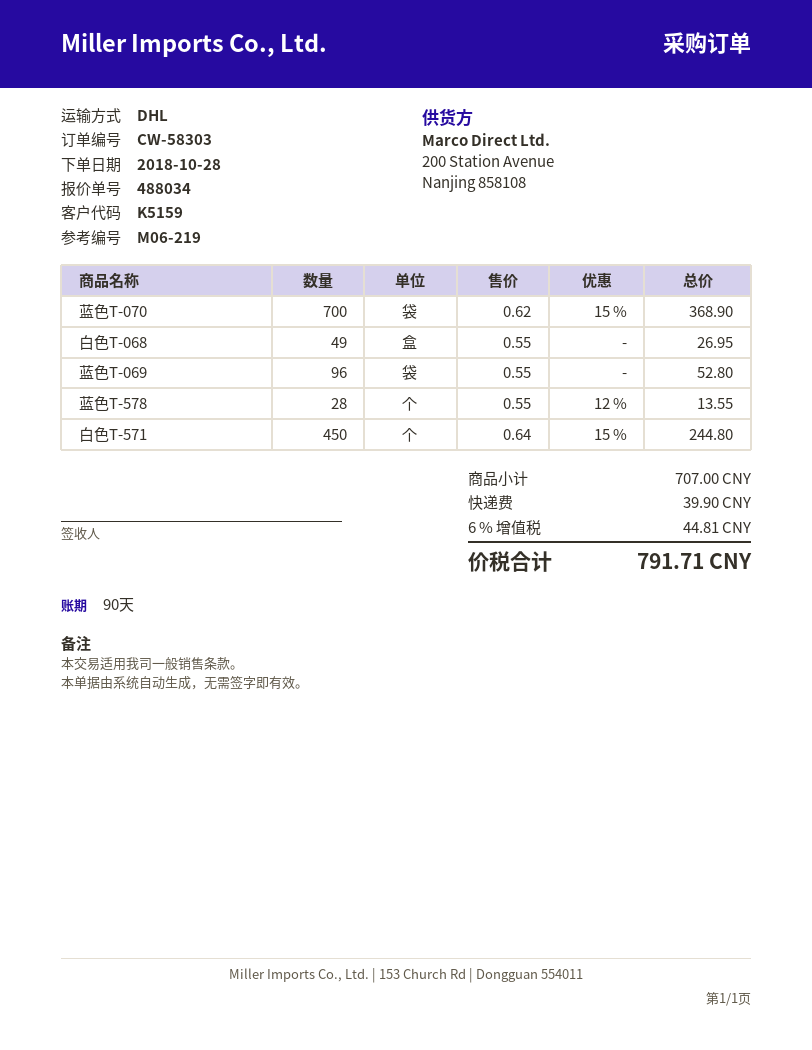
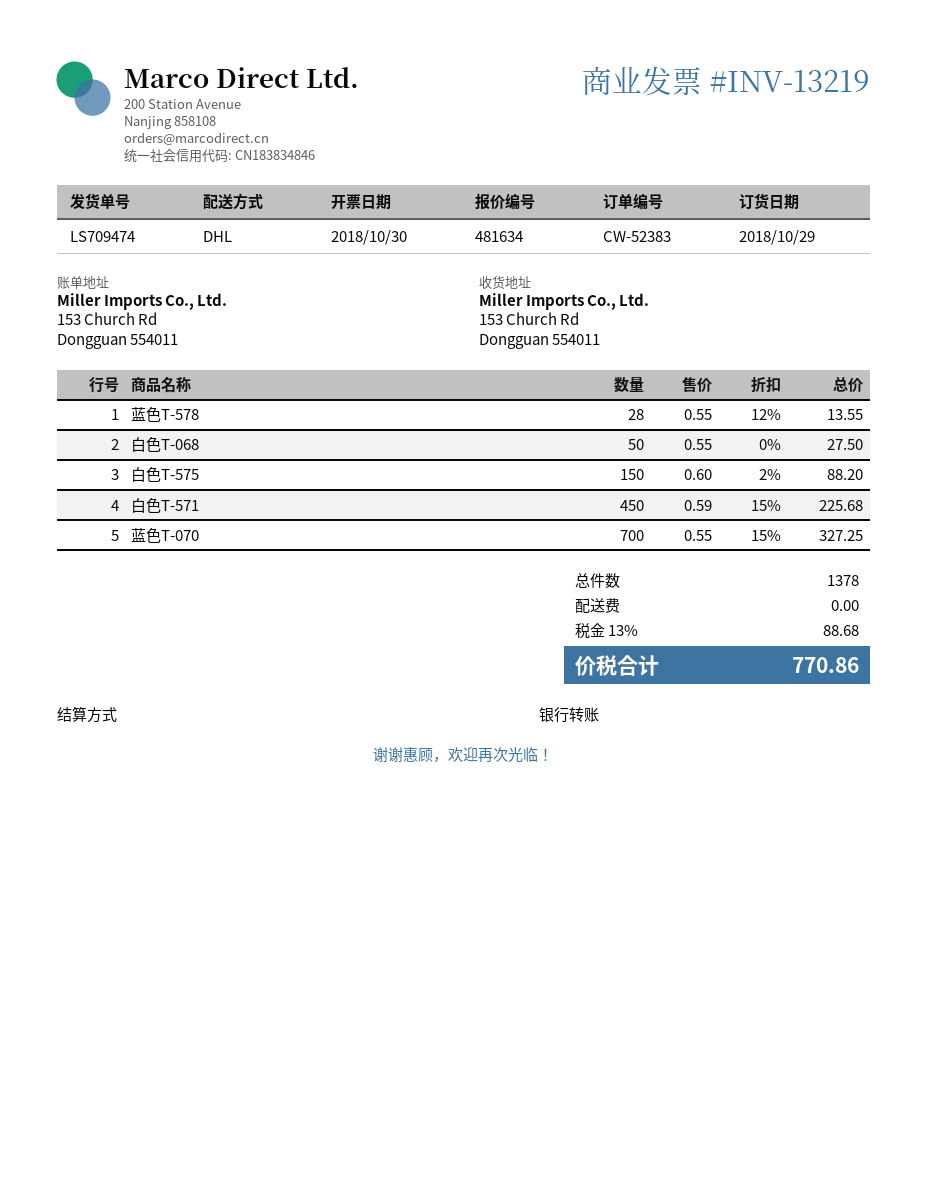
quote number: 488034 -> 481634
order number: CW-58303 -> CW-52383
order date: 2018-10-28 -> 2018-10-29
蓝色T-070: 700 x 0.62 - 15% = 368.90 -> 700 x 0.55 - 15% = 327.25
白色T-068: 49 x 0.55 = 26.95 -> 50 x 0.55 = 27.50
蓝色T-069: 96 x 0.55 = 52.80 -> none
白色T-571: 450 x 0.64 - 15% = 244.80 -> 450 x 0.59 - 15% = 225.68
白色T-575: none -> 150 x 0.60 - 2% = 88.20
shipping: 39.90 -> 0.00
tax: 6% = 44.81 -> 13% = 88.68
total: 791.71 -> 770.86

